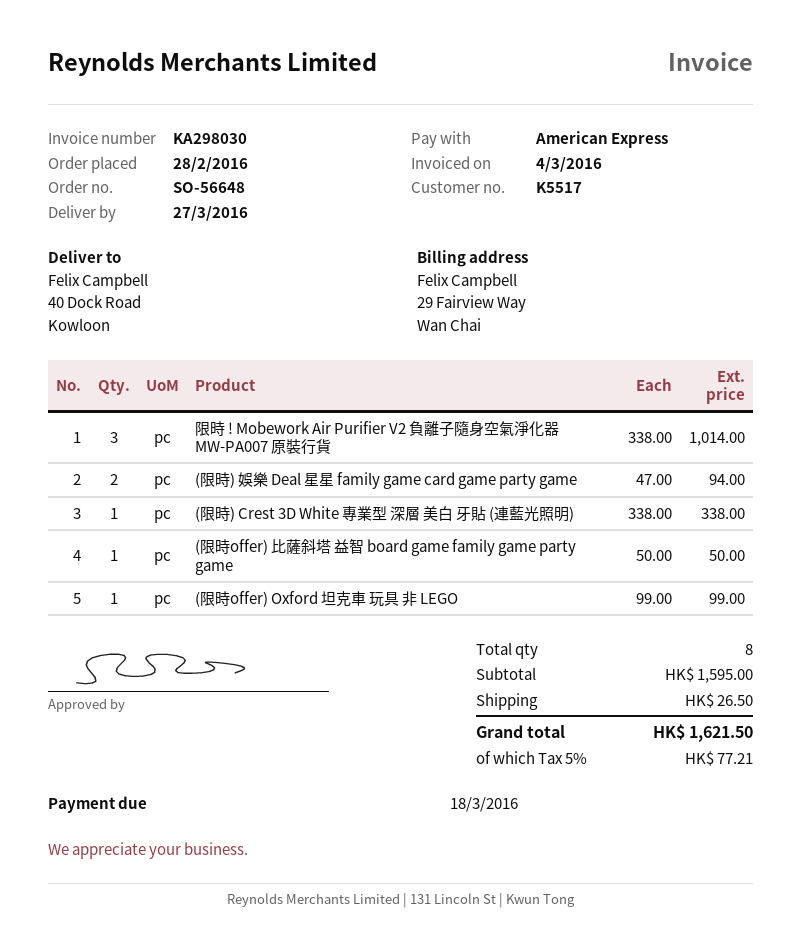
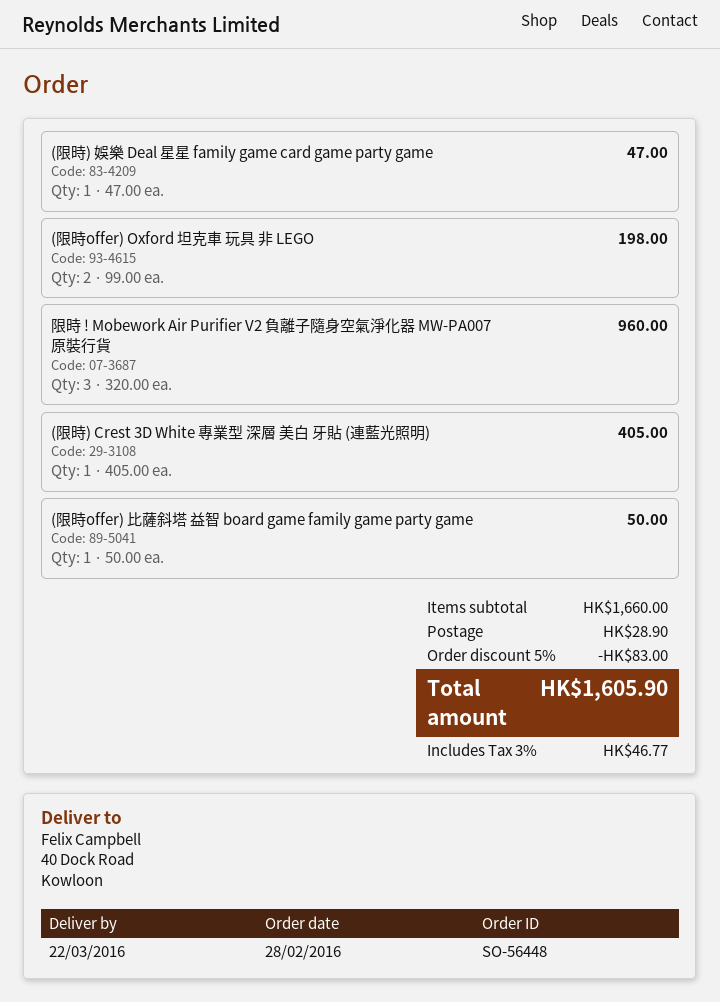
order number: SO-56648 -> SO-56448
delivery date: 2016-03-27 -> 2016-03-22
限時 ! Mobework Air Purifier V2 負離子隨身空氣淨化器 MW-PA007 原裝行貨: 3 x 338.00 = 1014.00 -> 3 x 320.00 = 960.00
(限時) 娛樂 Deal 星星 family game card game party game: 2 x 47.00 = 94.00 -> 1 x 47.00 = 47.00
(限時) Crest 3D White 專業型 深層 美白 牙貼 (連藍光照明): 1 x 338.00 = 338.00 -> 1 x 405.00 = 405.00
(限時offer) Oxford 坦克車 玩具 非 LEGO: 1 x 99.00 = 99.00 -> 2 x 99.00 = 198.00
subtotal: 1595.00 -> 1660.00
discount: none -> 5% = 83.00
shipping: 26.50 -> 28.90
tax: 5% = 77.21 -> 3% = 46.77
total: 1621.50 -> 1605.90

